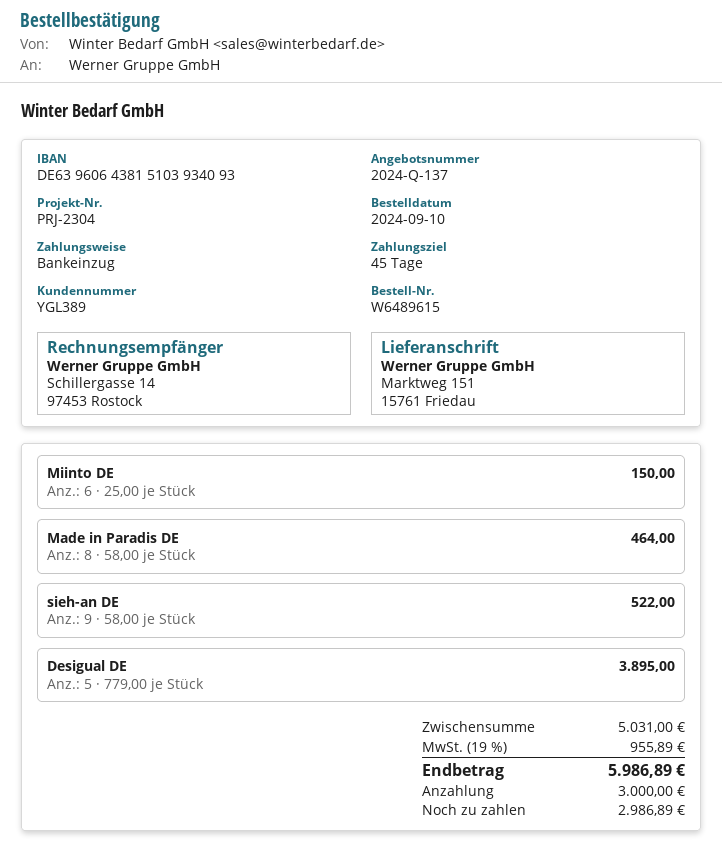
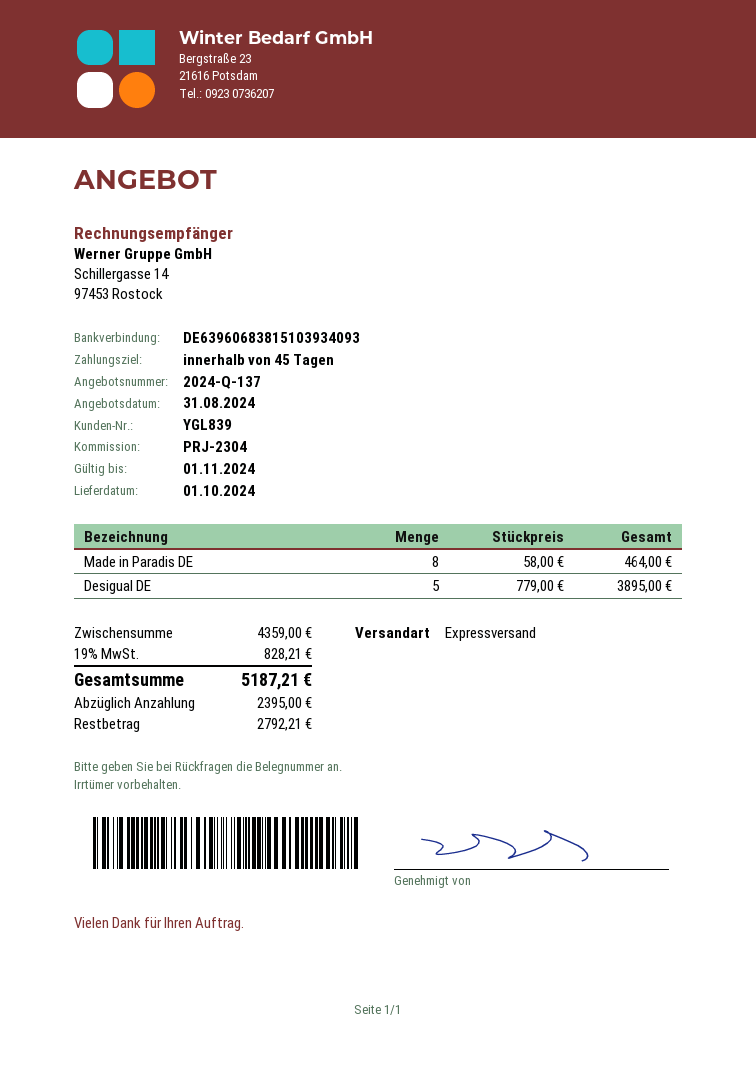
customer number: YGL389 -> YGL839
bank account: DE63960643815103934093 -> DE63960683815103934093
Miinto DE: 6 x 25.00 = 150.00 -> none
sieh-an DE: 9 x 58.00 = 522.00 -> none
subtotal: 5031.00 -> 4359.00
tax: 19% = 955.89 -> 19% = 828.21
total: 5986.89 -> 5187.21
deposit: 3000.00 -> 2395.00
balance: 2986.89 -> 2792.21

